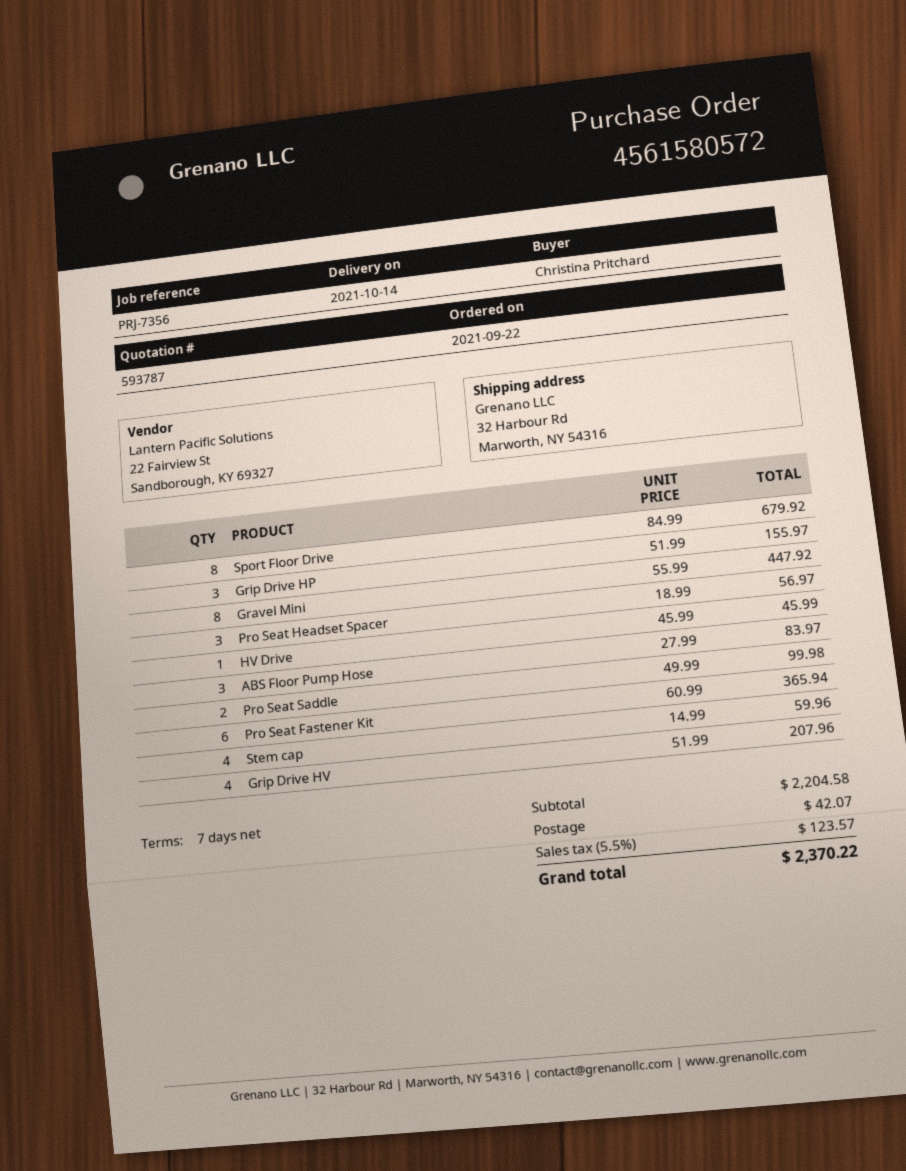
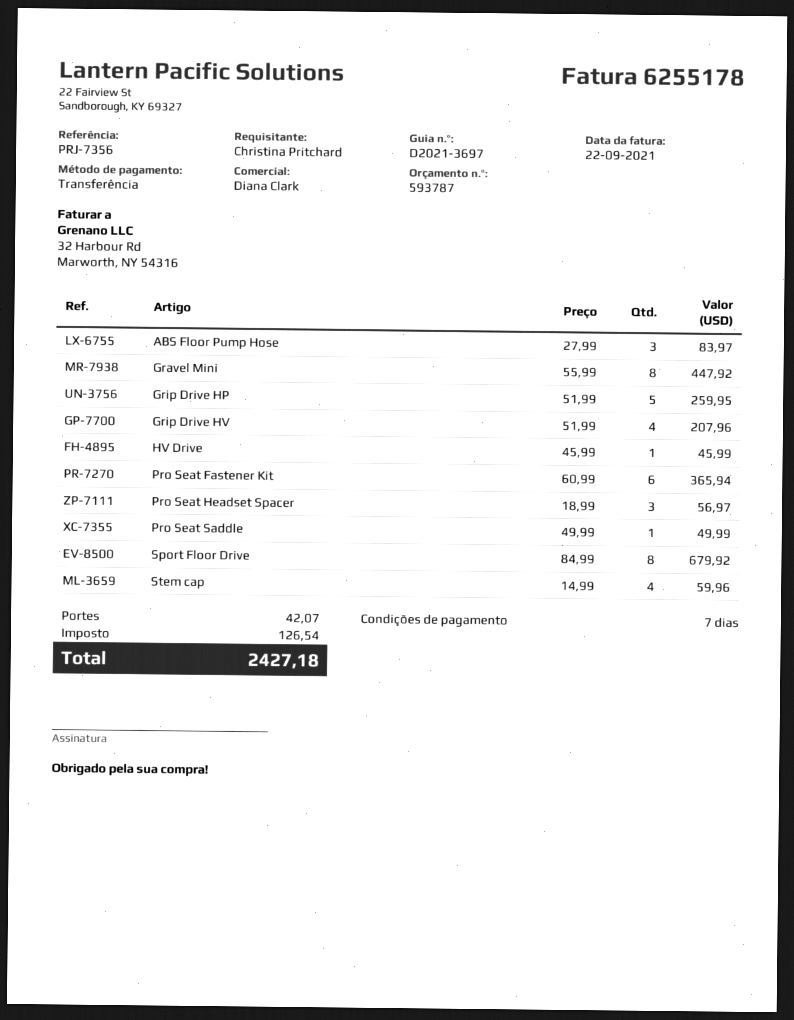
Grip Drive HP: 3 x 51.99 = 155.97 -> 5 x 51.99 = 259.95
Pro Seat Saddle: 2 x 49.99 = 99.98 -> 1 x 49.99 = 49.99
tax: 123.57 -> 126.54
total: 2370.22 -> 2427.18

